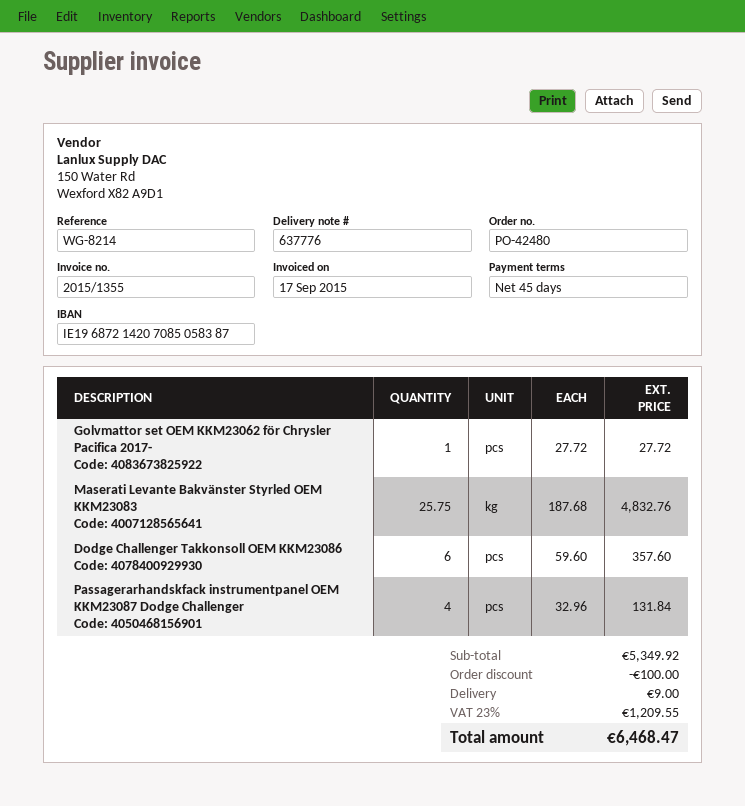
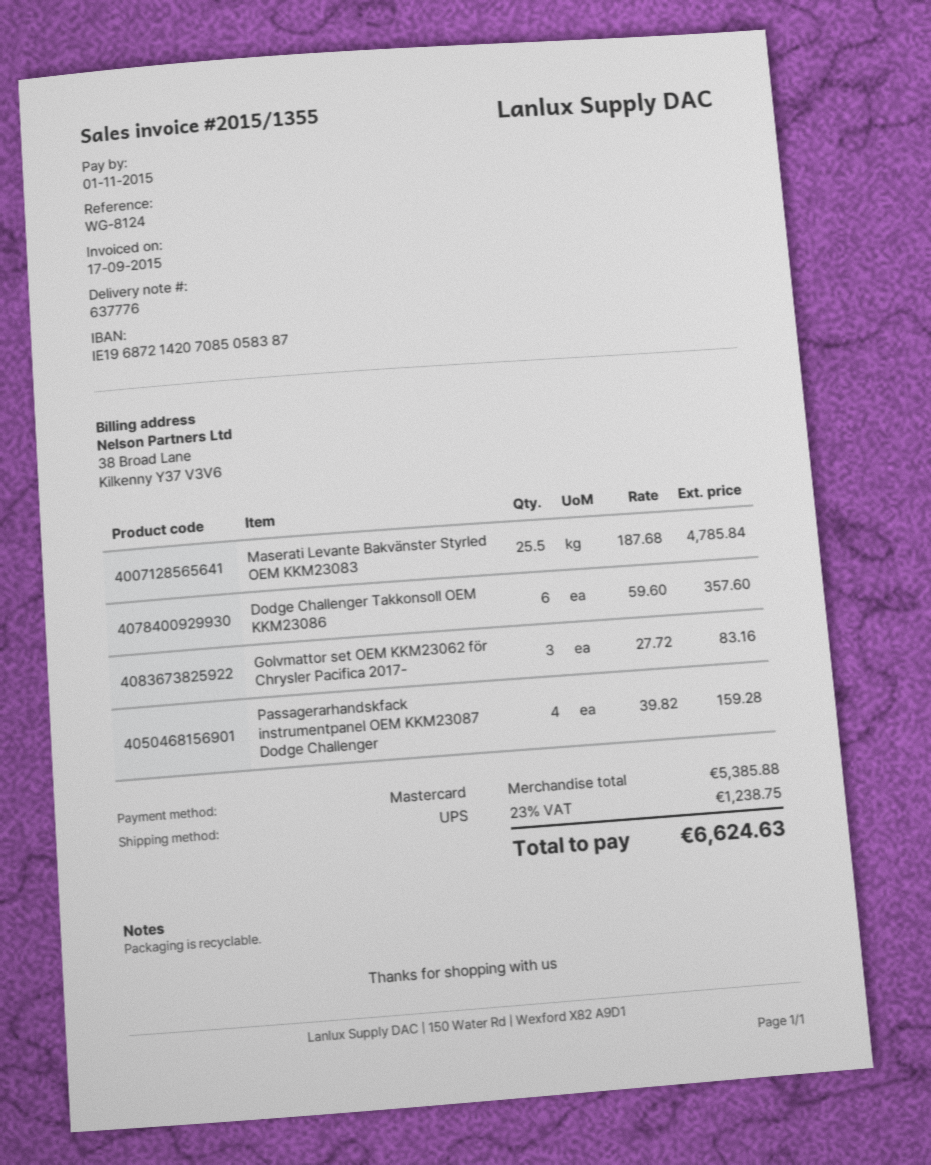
reference: WG-8214 -> WG-8124
Golvmattor set OEM KKM23062 för Chrysler Pacifica 2017-: 1 x 27.72 = 27.72 -> 3 x 27.72 = 83.16
Maserati Levante Bakvänster Styrled OEM KKM23083: 25.75 x 187.68 = 4832.76 -> 25.5 x 187.68 = 4785.84
Passagerarhandskfack instrumentpanel OEM KKM23087 Dodge Challenger: 4 x 32.96 = 131.84 -> 4 x 39.82 = 159.28
subtotal: 5349.92 -> 5385.88
discount: 100.00 -> none
shipping: 9.00 -> none
tax: 23% = 1209.55 -> 23% = 1238.75
total: 6468.47 -> 6624.63

